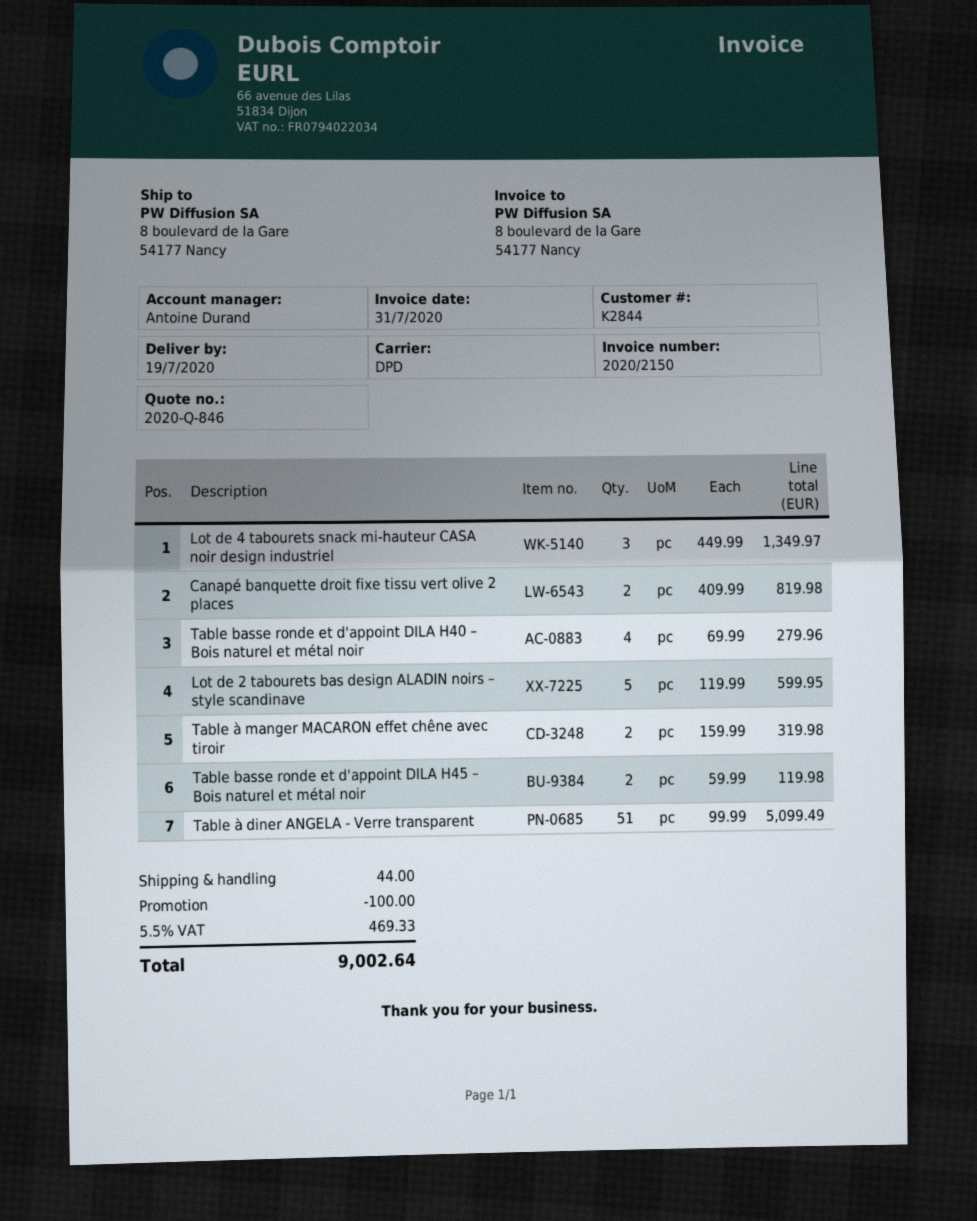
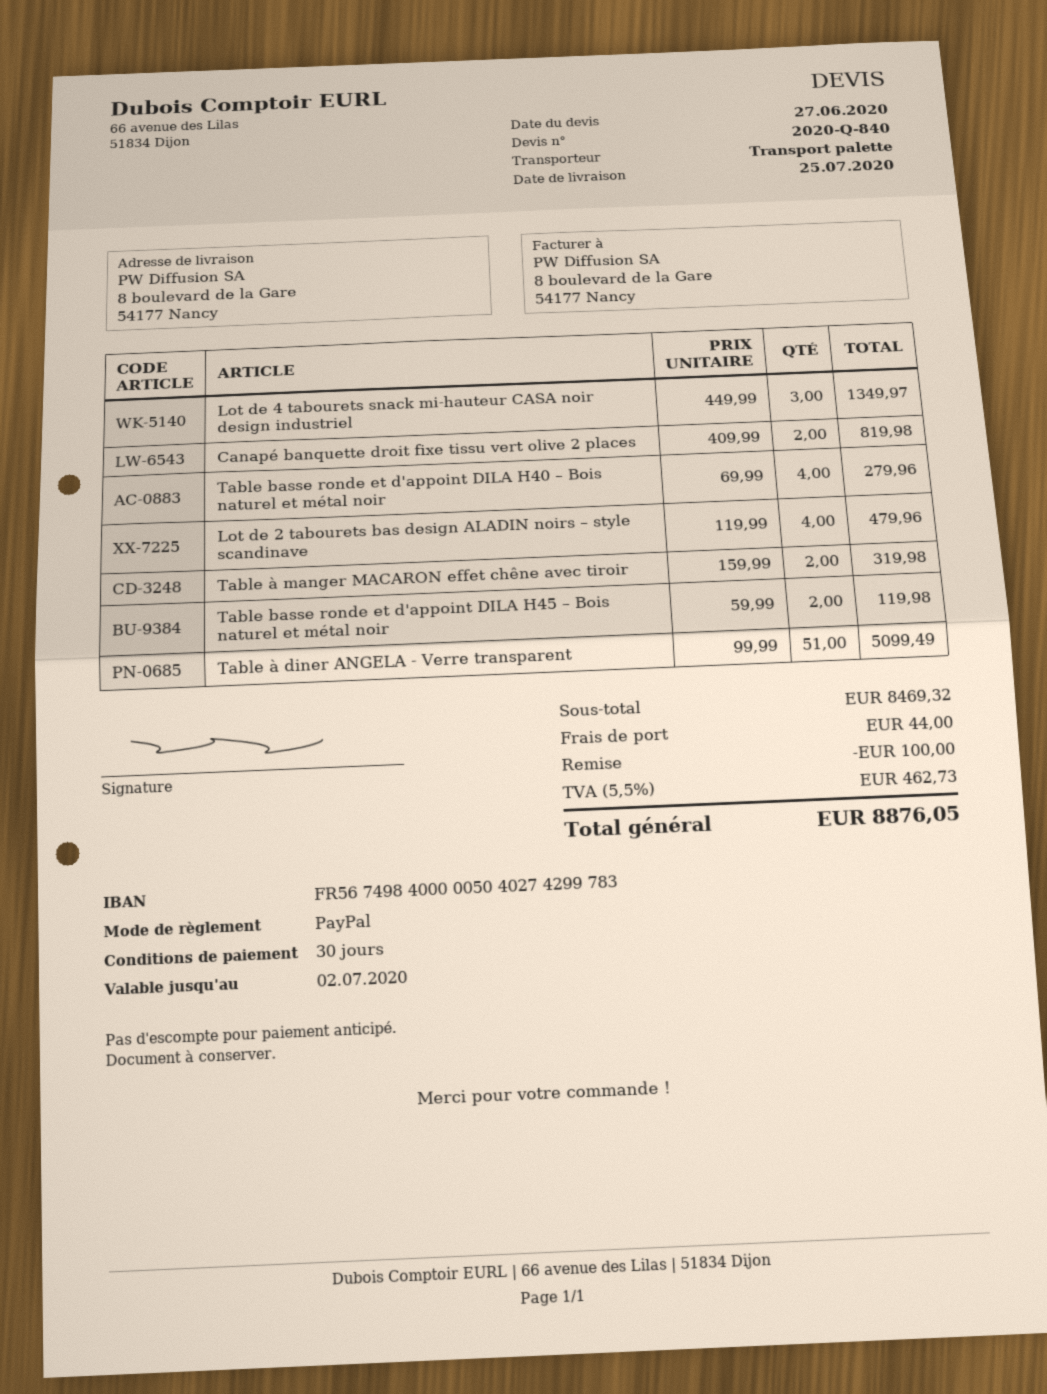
quote number: 2020-Q-846 -> 2020-Q-840
delivery date: 2020-07-19 -> 2020-07-25
shipping method: DPD -> pallet freight
Lot de 2 tabourets bas design ALADIN noirs – style scandinave: 5 x 119.99 = 599.95 -> 4 x 119.99 = 479.96
tax: 5.5% = 469.33 -> 5.5% = 462.73
total: 9002.64 -> 8876.05

